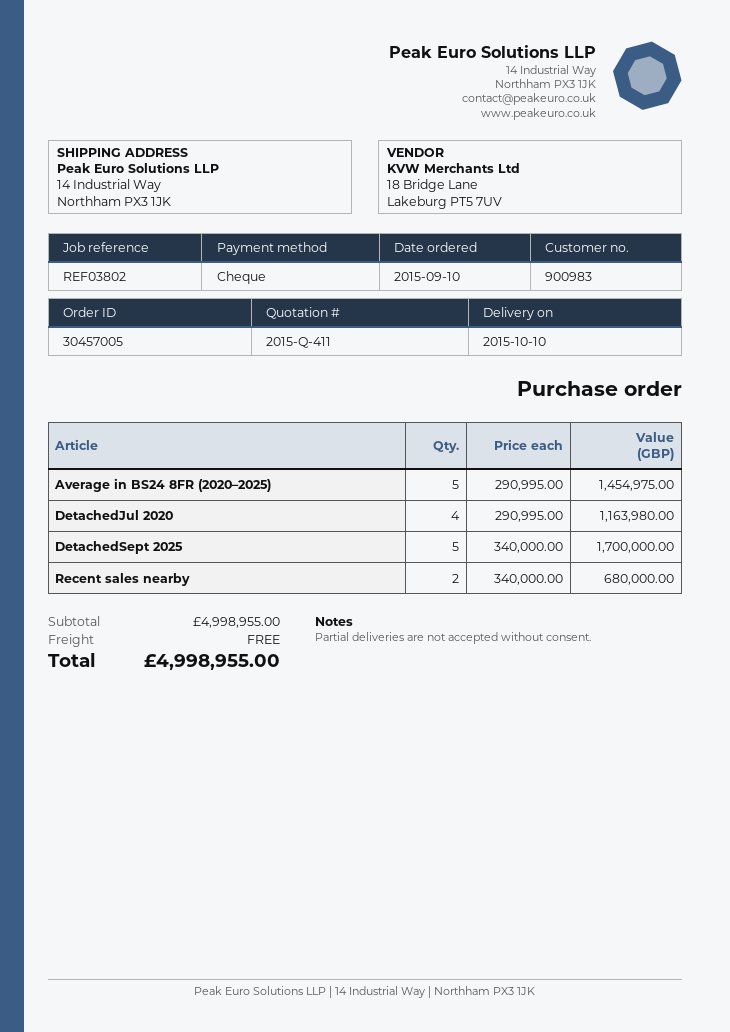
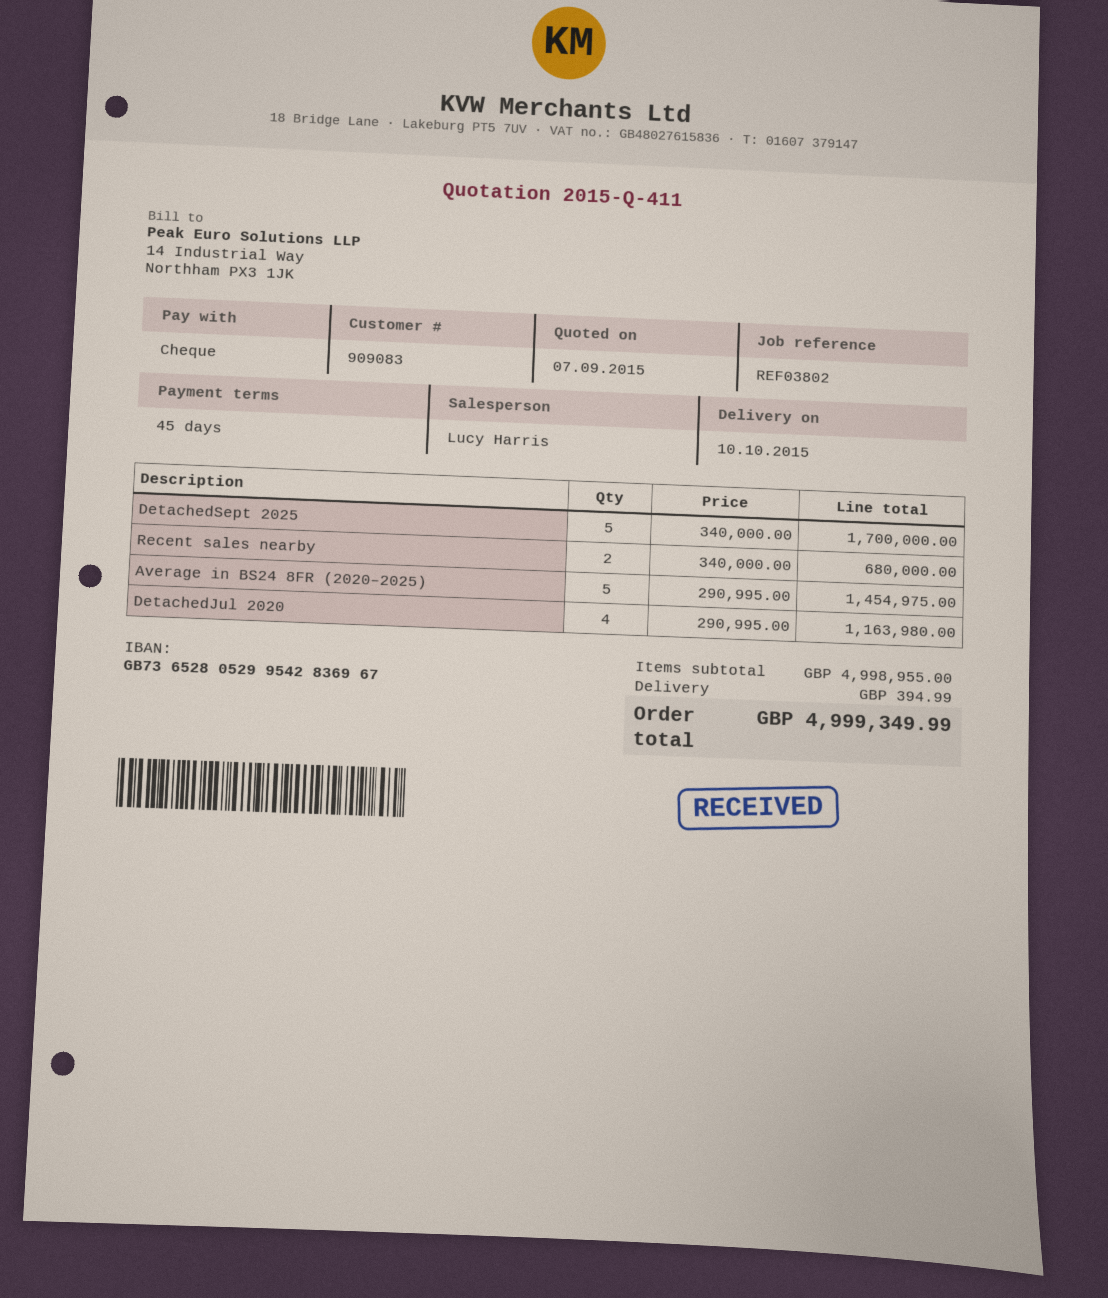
customer number: 900983 -> 909083
shipping: 0.00 -> 394.99
total: 4998955.00 -> 4999349.99

